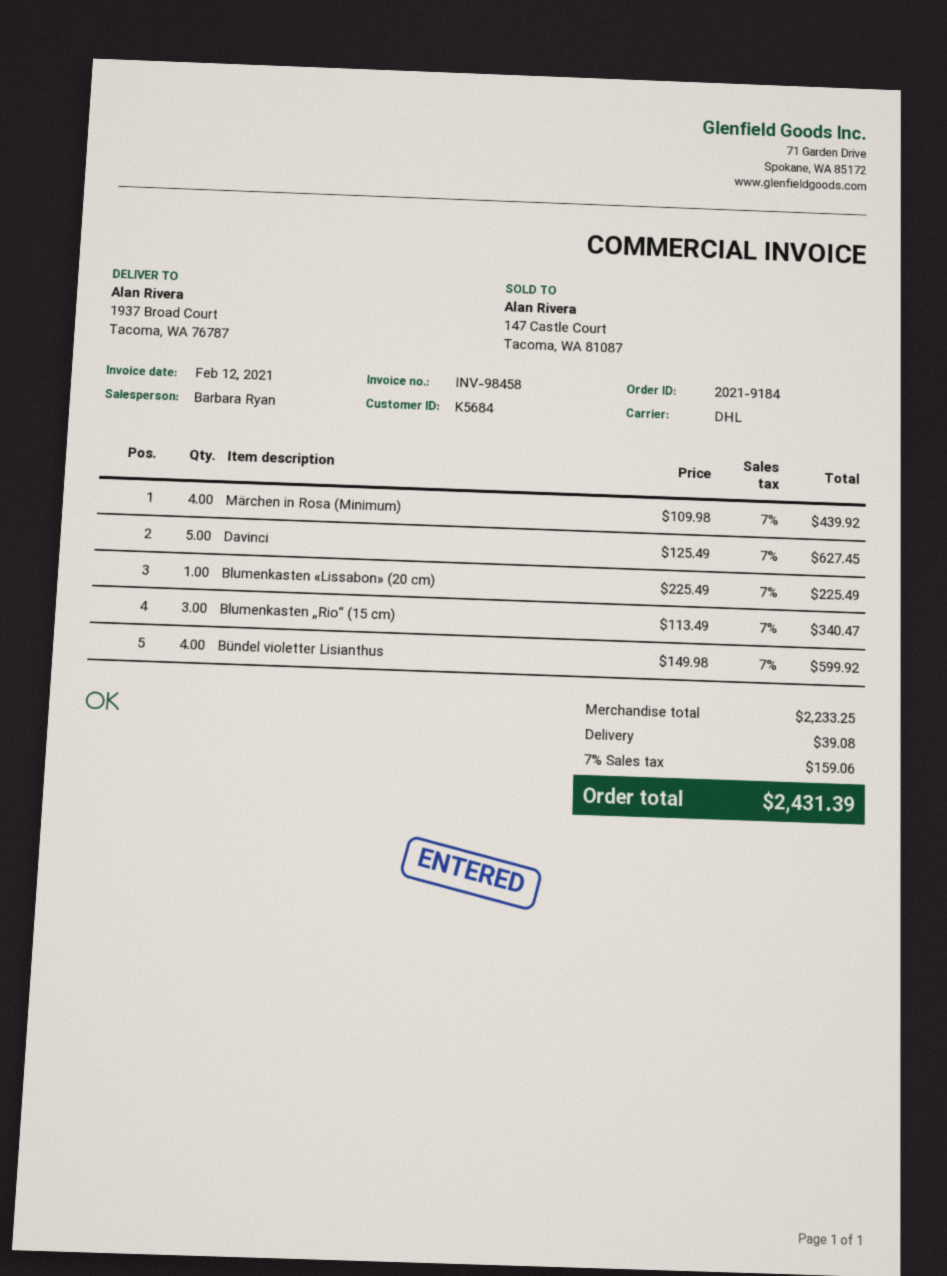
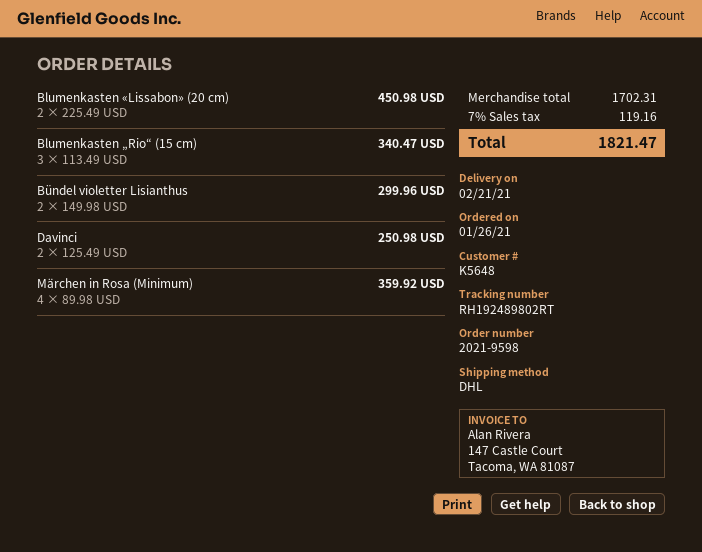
order number: 2021-9184 -> 2021-9598
customer number: K5684 -> K5648
Märchen in Rosa (Minimum): 4 x 109.98 = 439.92 -> 4 x 89.98 = 359.92
Davinci: 5 x 125.49 = 627.45 -> 2 x 125.49 = 250.98
Blumenkasten «Lissabon» (20 cm): 1 x 225.49 = 225.49 -> 2 x 225.49 = 450.98
Bündel violetter Lisianthus: 4 x 149.98 = 599.92 -> 2 x 149.98 = 299.96
subtotal: 2233.25 -> 1702.31
shipping: 39.08 -> none
tax: 7% = 159.06 -> 7% = 119.16
total: 2431.39 -> 1821.47

